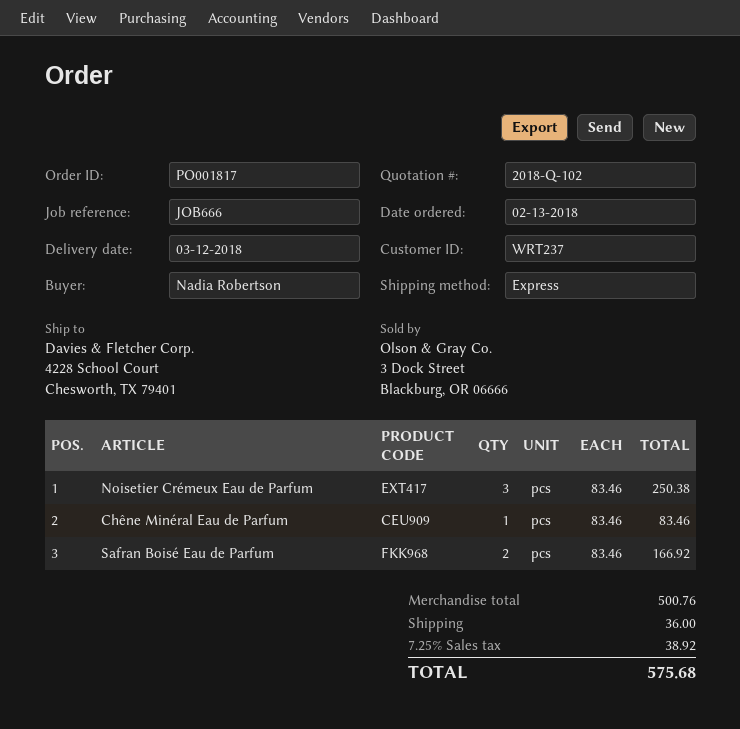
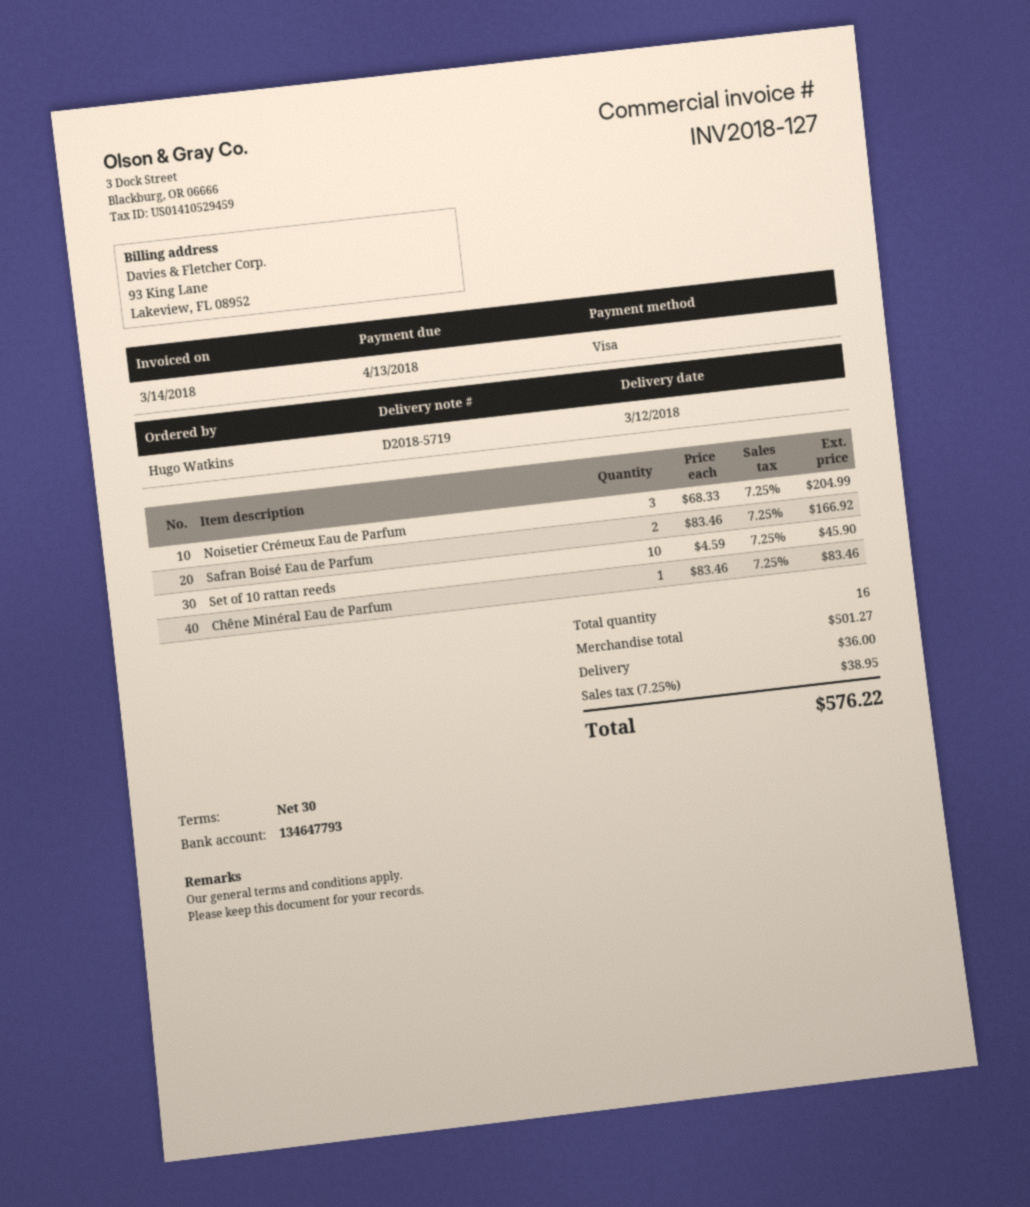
ordered by: Nadia Robertson -> Hugo Watkins
Noisetier Crémeux Eau de Parfum: 3 x 83.46 = 250.38 -> 3 x 68.33 = 204.99
Set of 10 rattan reeds: none -> 10 x 4.59 = 45.90
subtotal: 500.76 -> 501.27
tax: 7.25% = 38.92 -> 7.25% = 38.95
total: 575.68 -> 576.22

